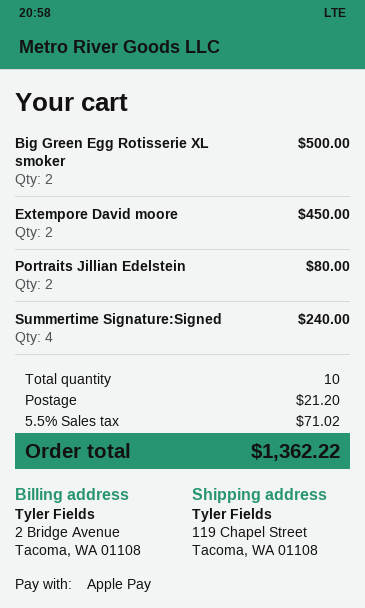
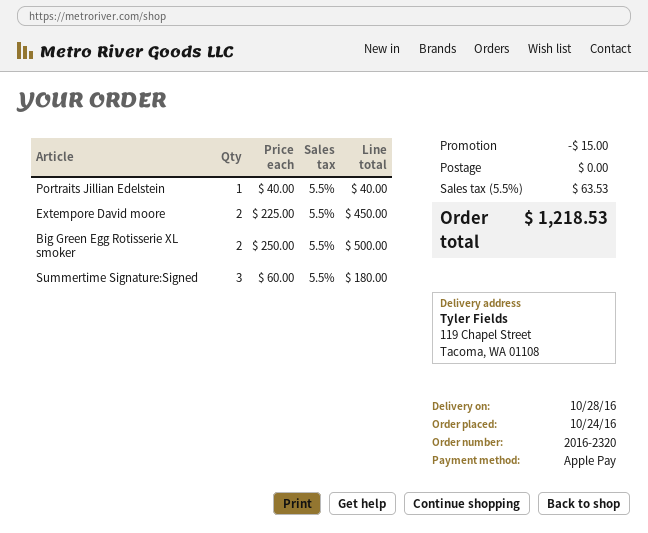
Portraits Jillian Edelstein: 2 for 80.00 -> 1 for 40.00
Summertime Signature:Signed: 4 for 240.00 -> 3 for 180.00
discount: none -> 15.00
shipping: 21.20 -> 0.00
tax: 5.5% = 71.02 -> 5.5% = 63.53
total: 1362.22 -> 1218.53

